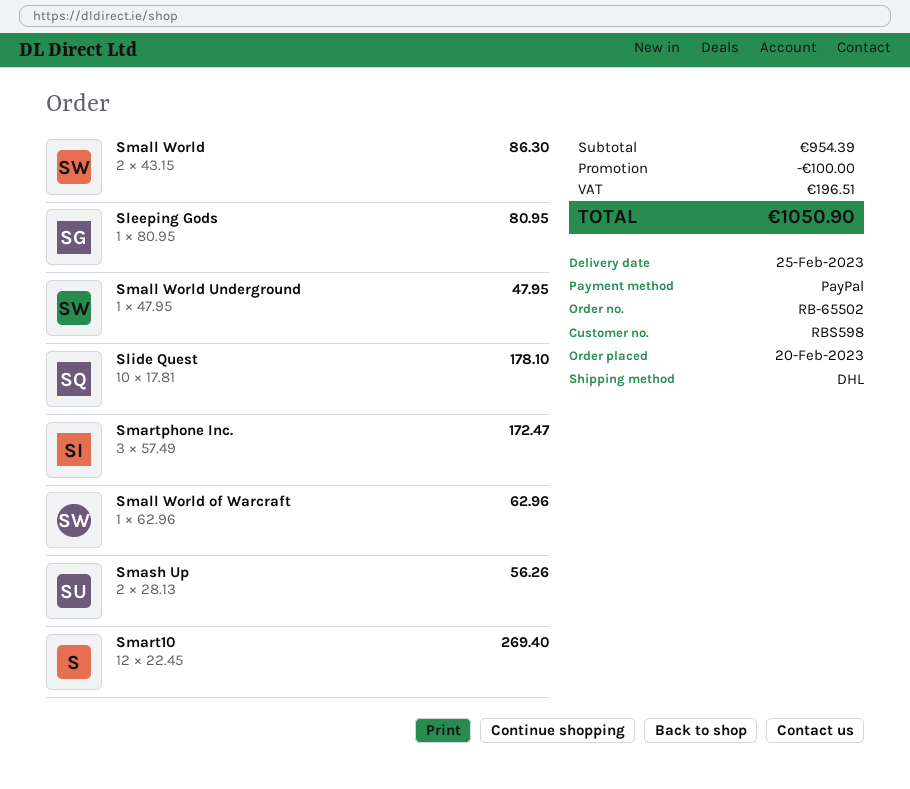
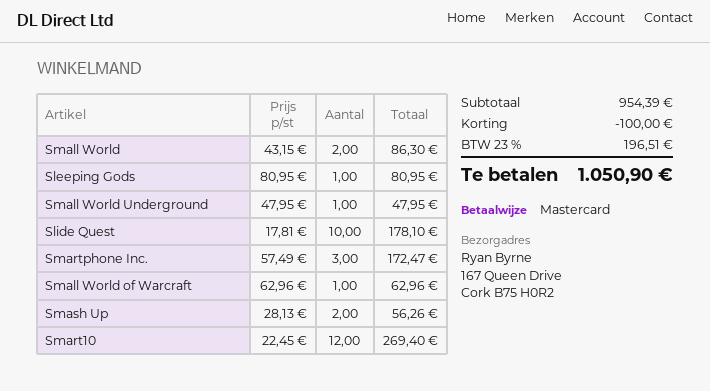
payment method: PayPal -> Mastercard

